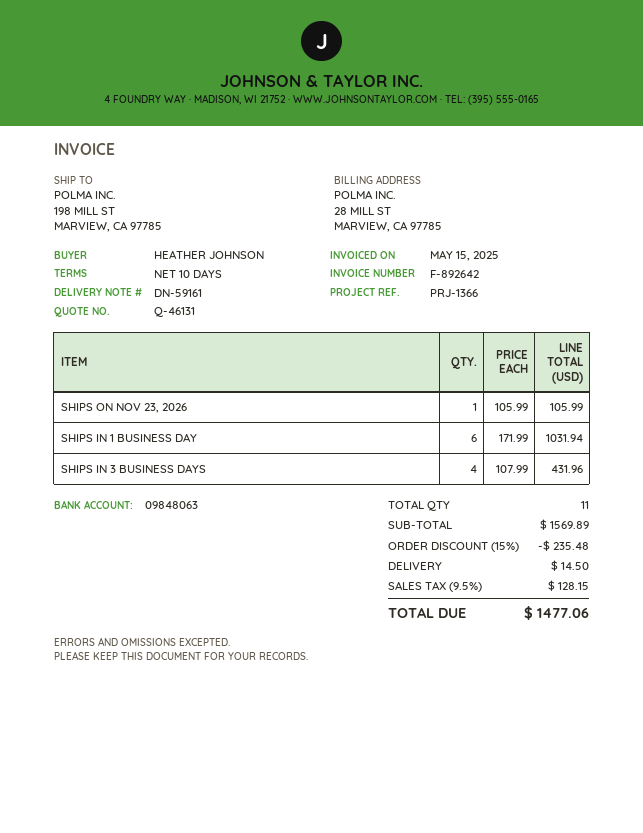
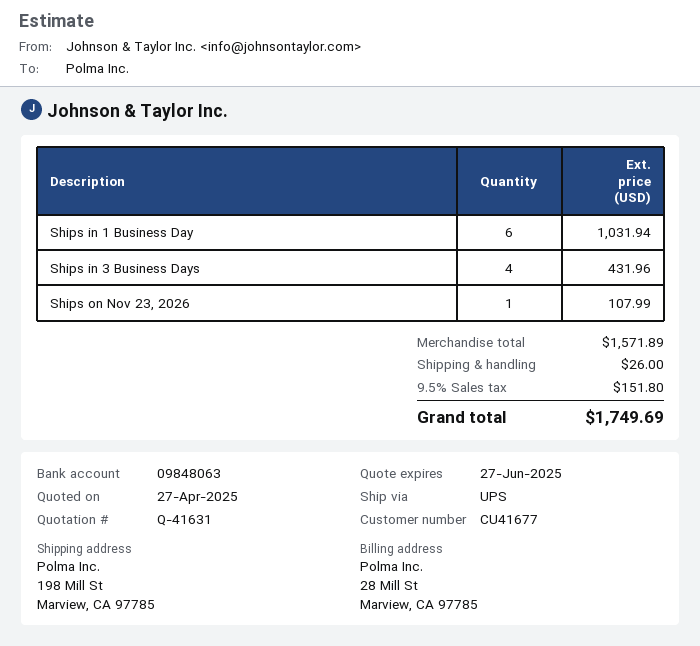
quote number: Q-46131 -> Q-41631
SHIPS ON NOV 23, 2026: 1 for 105.99 -> 1 for 107.99
subtotal: 1569.89 -> 1571.89
discount: 15% = 235.48 -> none
shipping: 14.50 -> 26.00
tax: 9.5% = 128.15 -> 9.5% = 151.80
total: 1477.06 -> 1749.69

